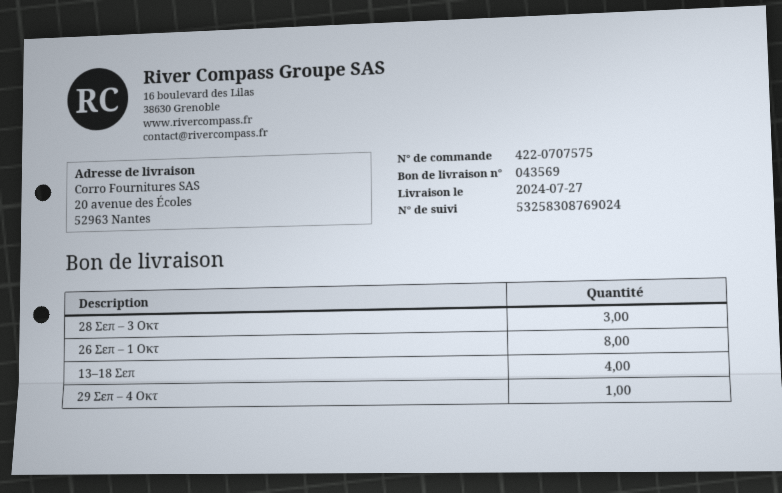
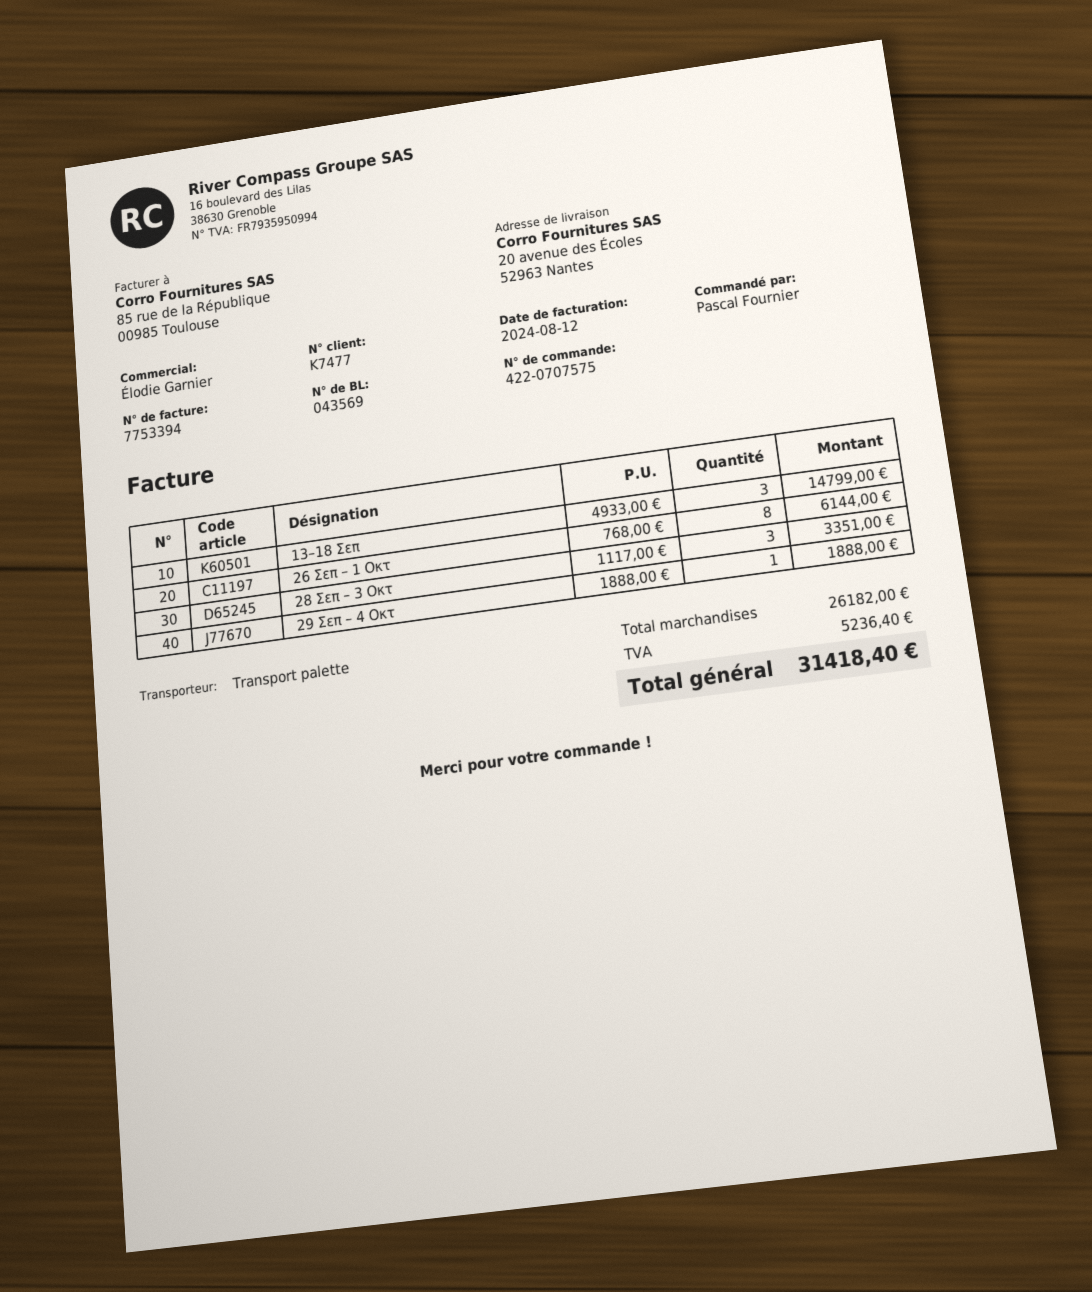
13–18 Σεπ: 4 -> 3

